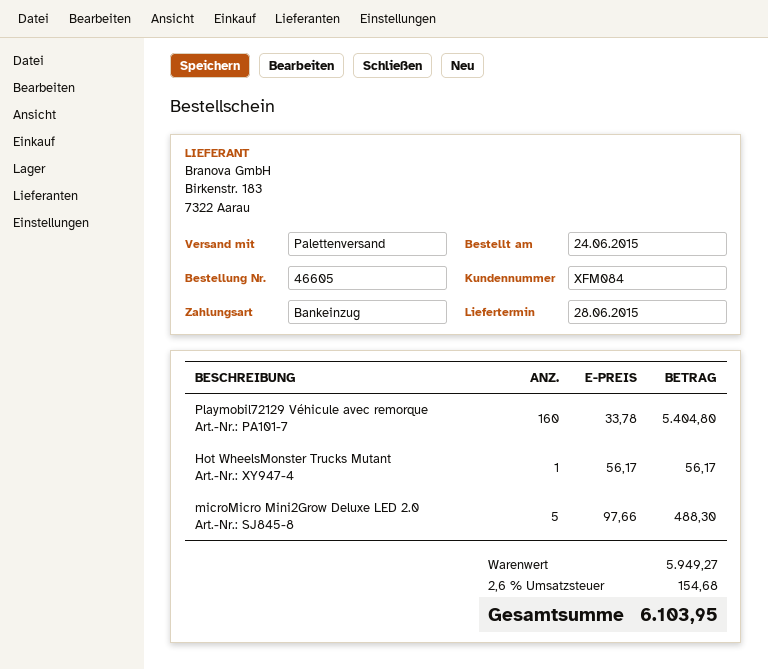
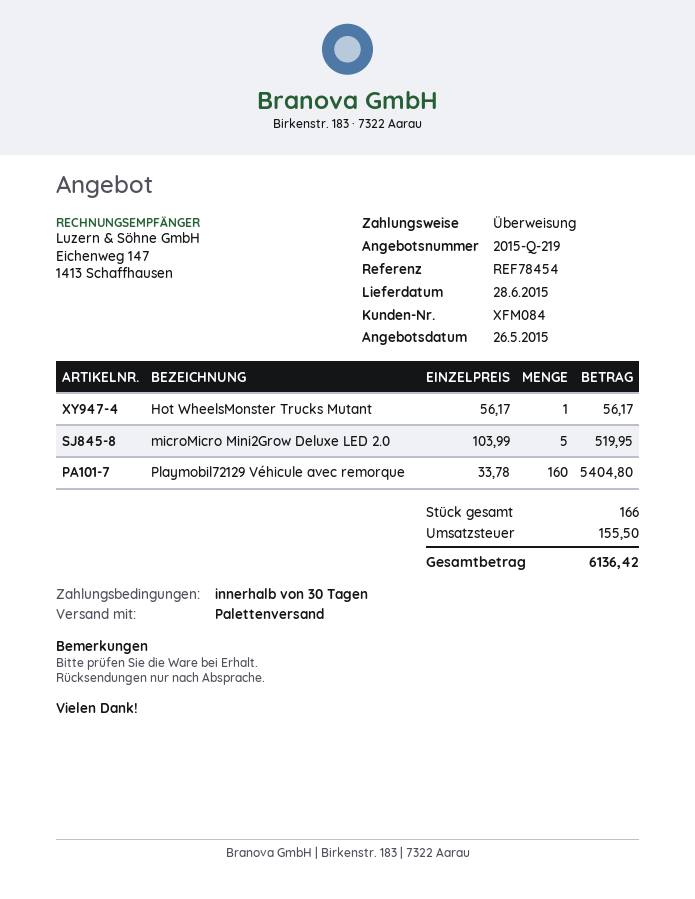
payment method: direct debit -> bank transfer
microMicro Mini2Grow Deluxe LED 2.0: 5 x 97.66 = 488.30 -> 5 x 103.99 = 519.95
tax: 154.68 -> 155.50
total: 6103.95 -> 6136.42

